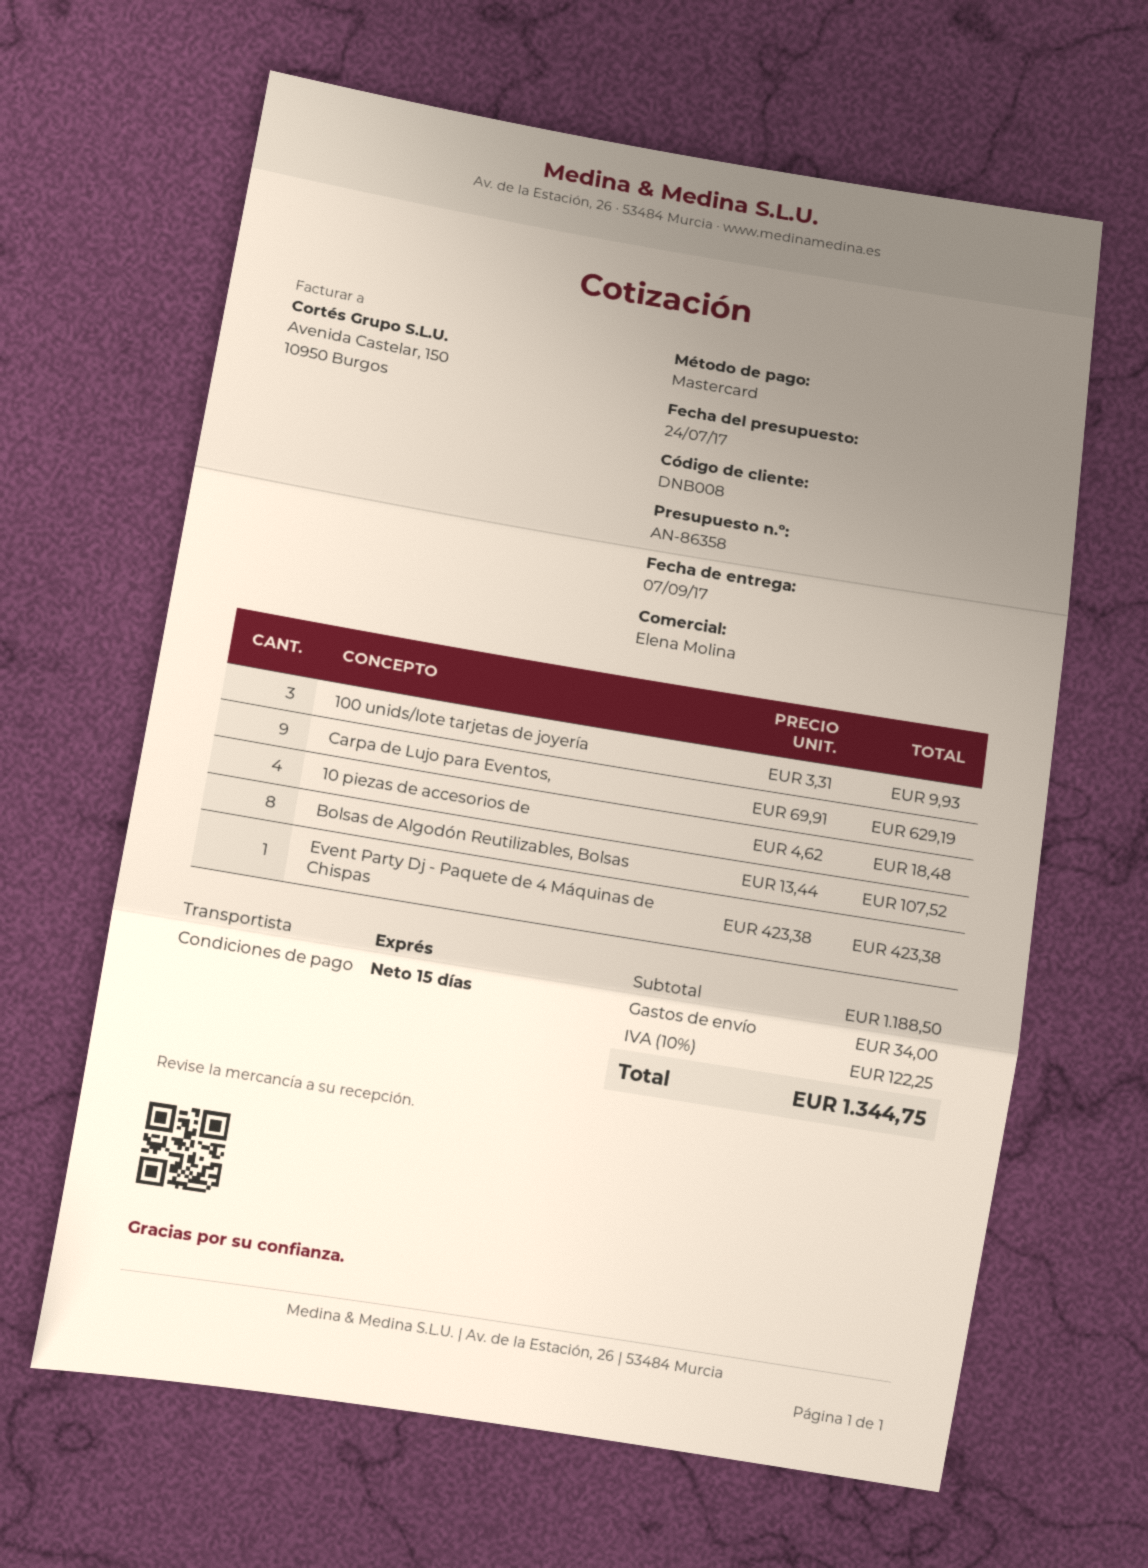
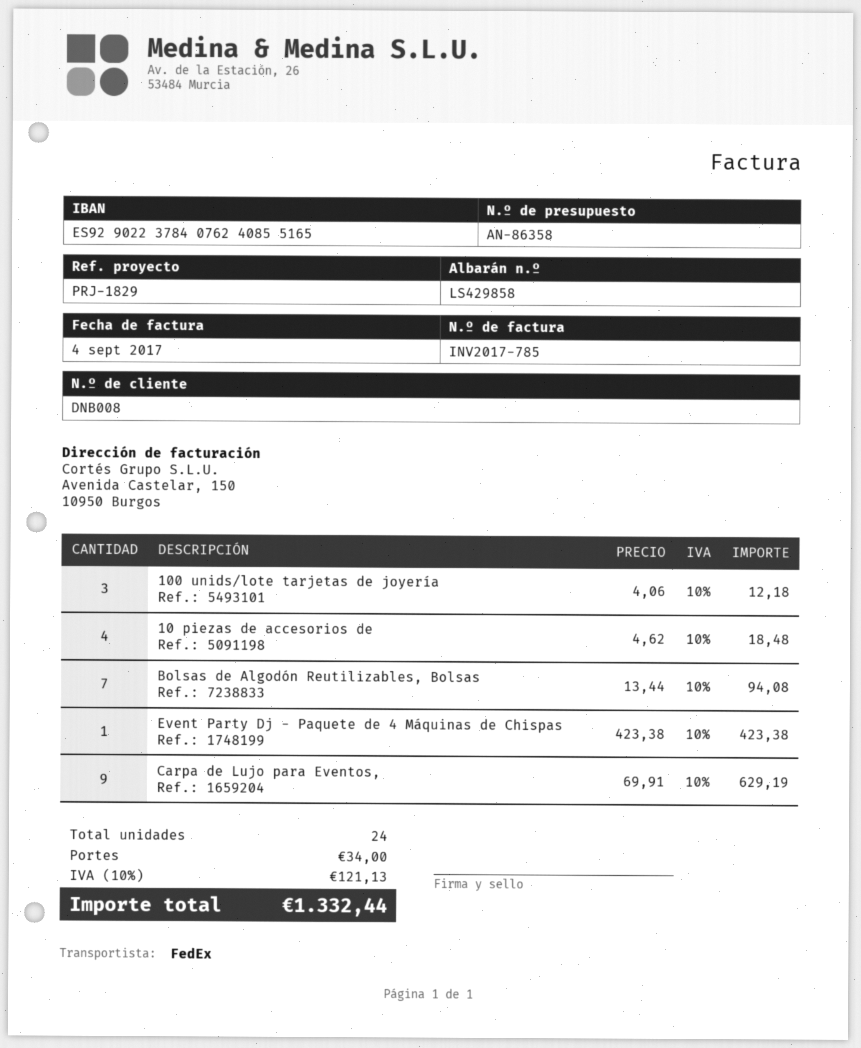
shipping method: express -> FedEx
100 unids/lote tarjetas de joyería: 3 x 3.31 = 9.93 -> 3 x 4.06 = 12.18
Bolsas de Algodón Reutilizables, Bolsas: 8 x 13.44 = 107.52 -> 7 x 13.44 = 94.08
tax: 10% = 122.25 -> 10% = 121.13
total: 1344.75 -> 1332.44

